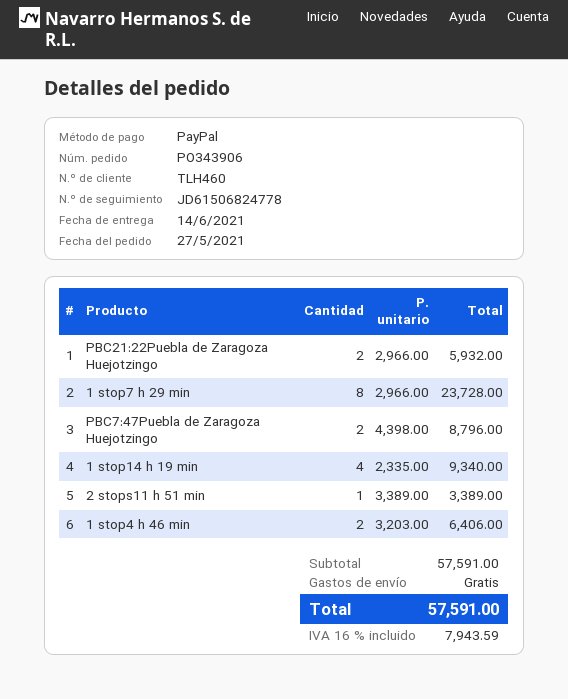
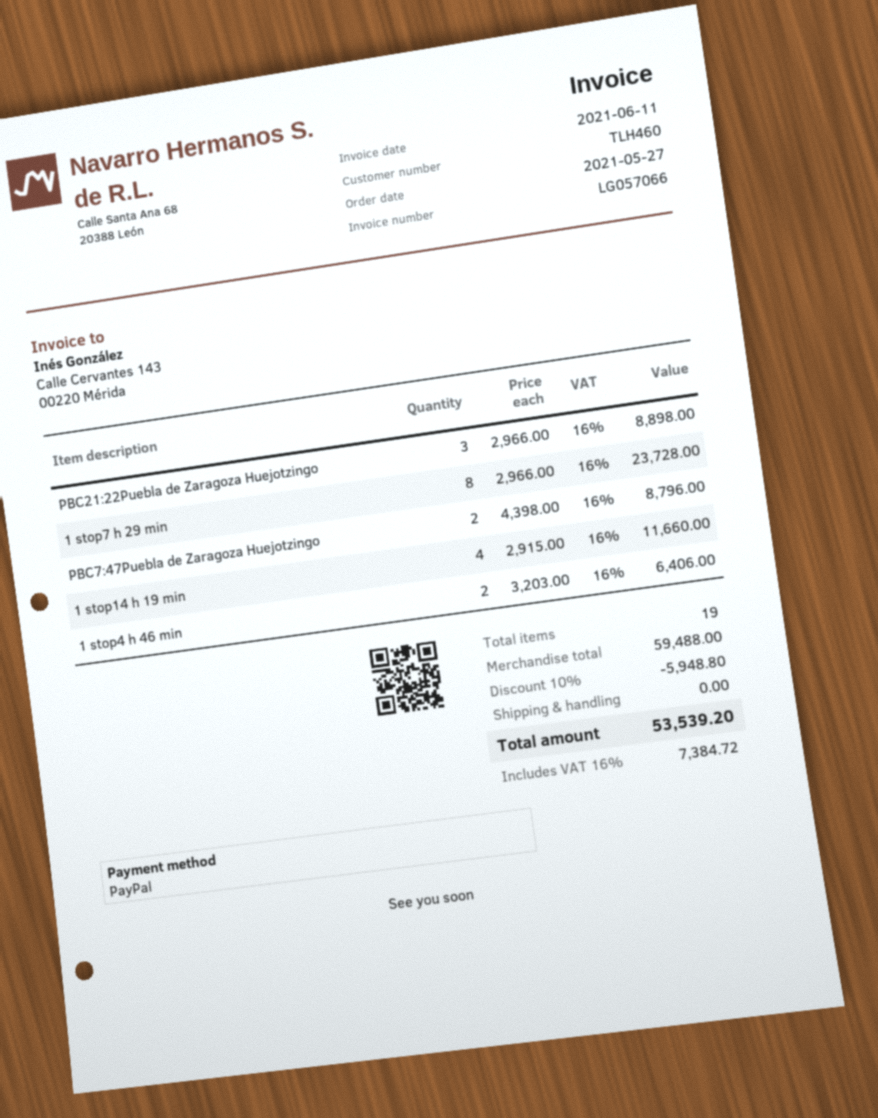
PBC21:22Puebla de Zaragoza Huejotzingo: 2 x 2966.00 = 5932.00 -> 3 x 2966.00 = 8898.00
1 stop14 h 19 min: 4 x 2335.00 = 9340.00 -> 4 x 2915.00 = 11660.00
2 stops11 h 51 min: 1 x 3389.00 = 3389.00 -> none
subtotal: 57591.00 -> 59488.00
discount: none -> 10% = 5948.80
tax: 16% = 7943.59 -> 16% = 7384.72
total: 57591.00 -> 53539.20

